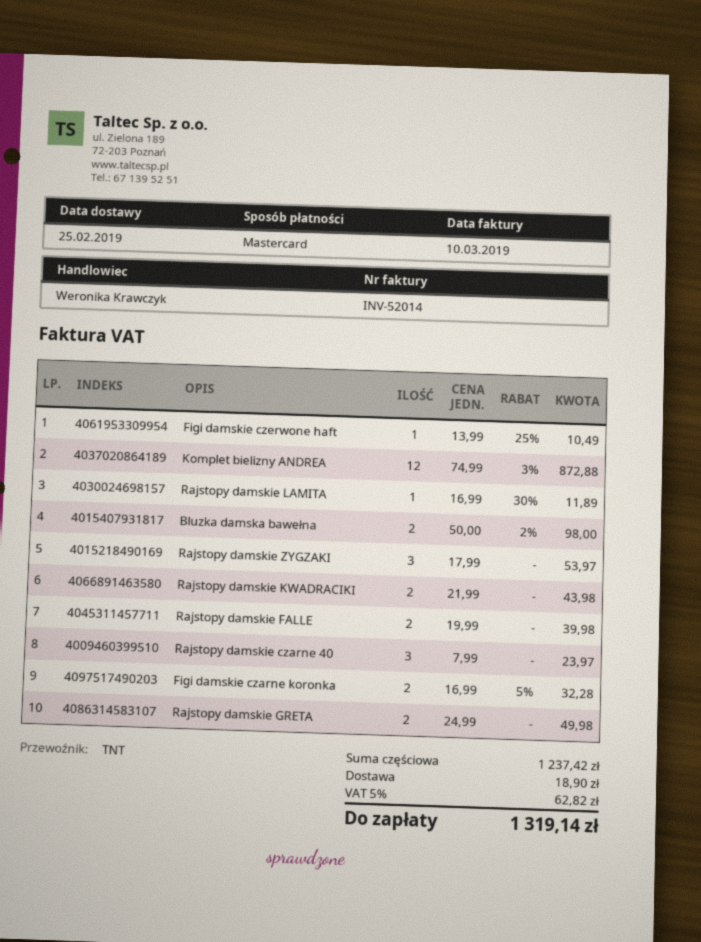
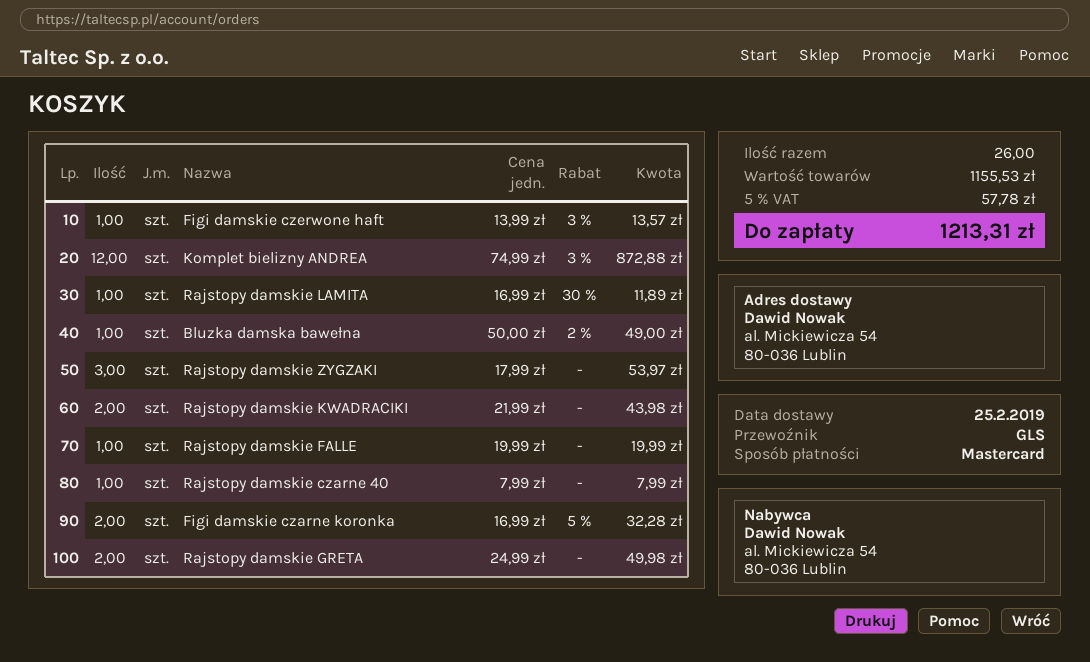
shipping method: TNT -> GLS
Figi damskie czerwone haft: 1 x 13.99 - 25% = 10.49 -> 1 x 13.99 - 3% = 13.57
Bluzka damska bawełna: 2 x 50.00 - 2% = 98.00 -> 1 x 50.00 - 2% = 49.00
Rajstopy damskie FALLE: 2 x 19.99 = 39.98 -> 1 x 19.99 = 19.99
Rajstopy damskie czarne 40: 3 x 7.99 = 23.97 -> 1 x 7.99 = 7.99
subtotal: 1237.42 -> 1155.53
shipping: 18.90 -> none
tax: 5% = 62.82 -> 5% = 57.78
total: 1319.14 -> 1213.31

